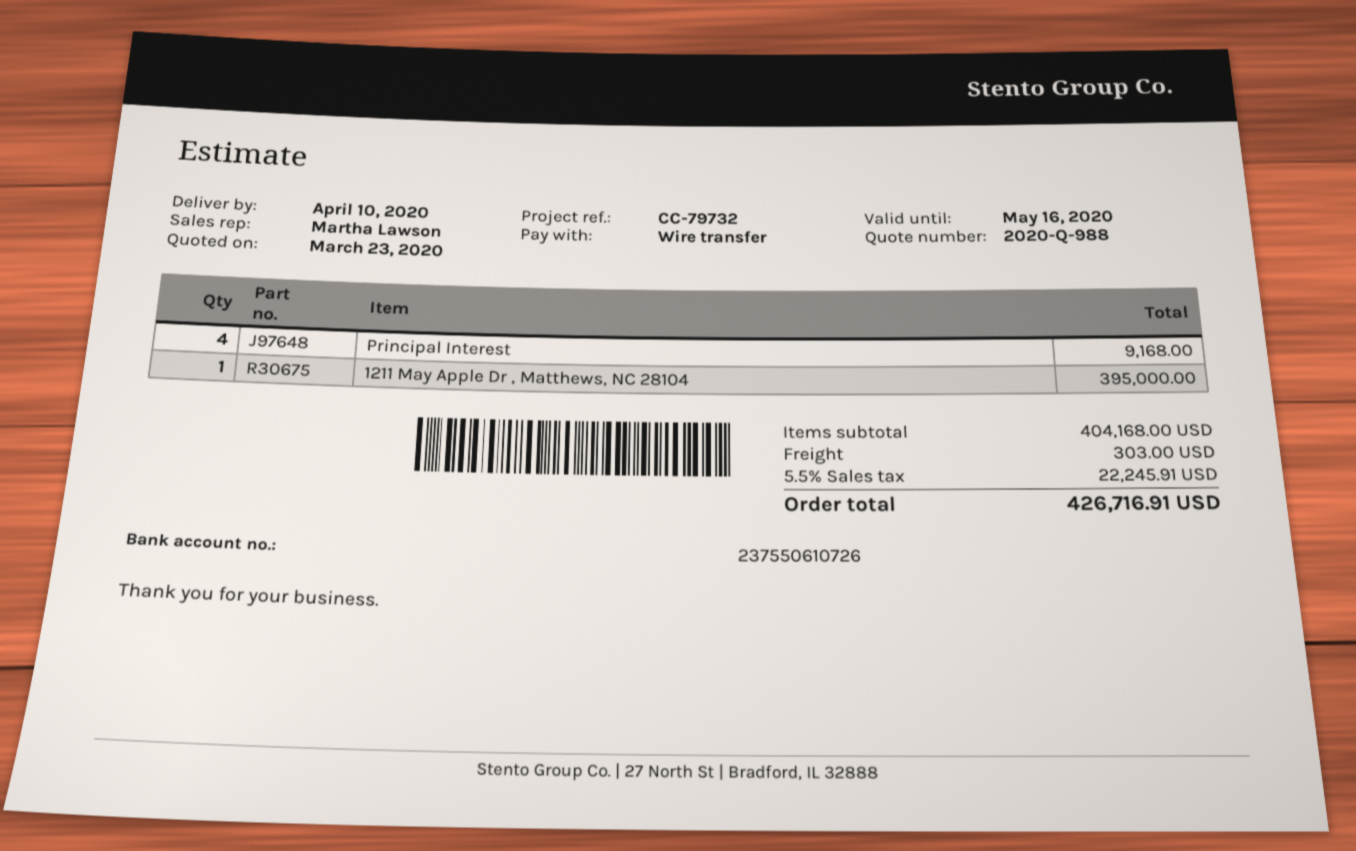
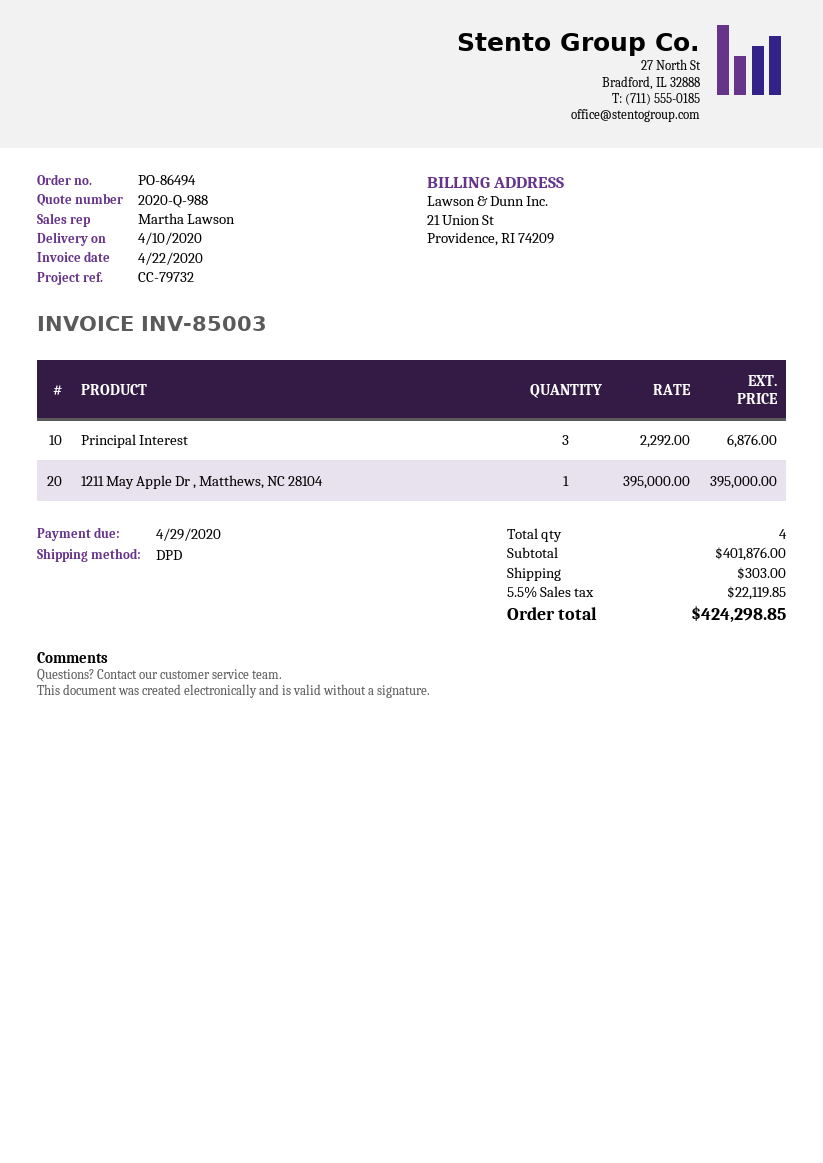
Principal Interest: 4 for 9168.00 -> 3 for 6876.00
subtotal: 404168.00 -> 401876.00
tax: 5.5% = 22245.91 -> 5.5% = 22119.85
total: 426716.91 -> 424298.85

